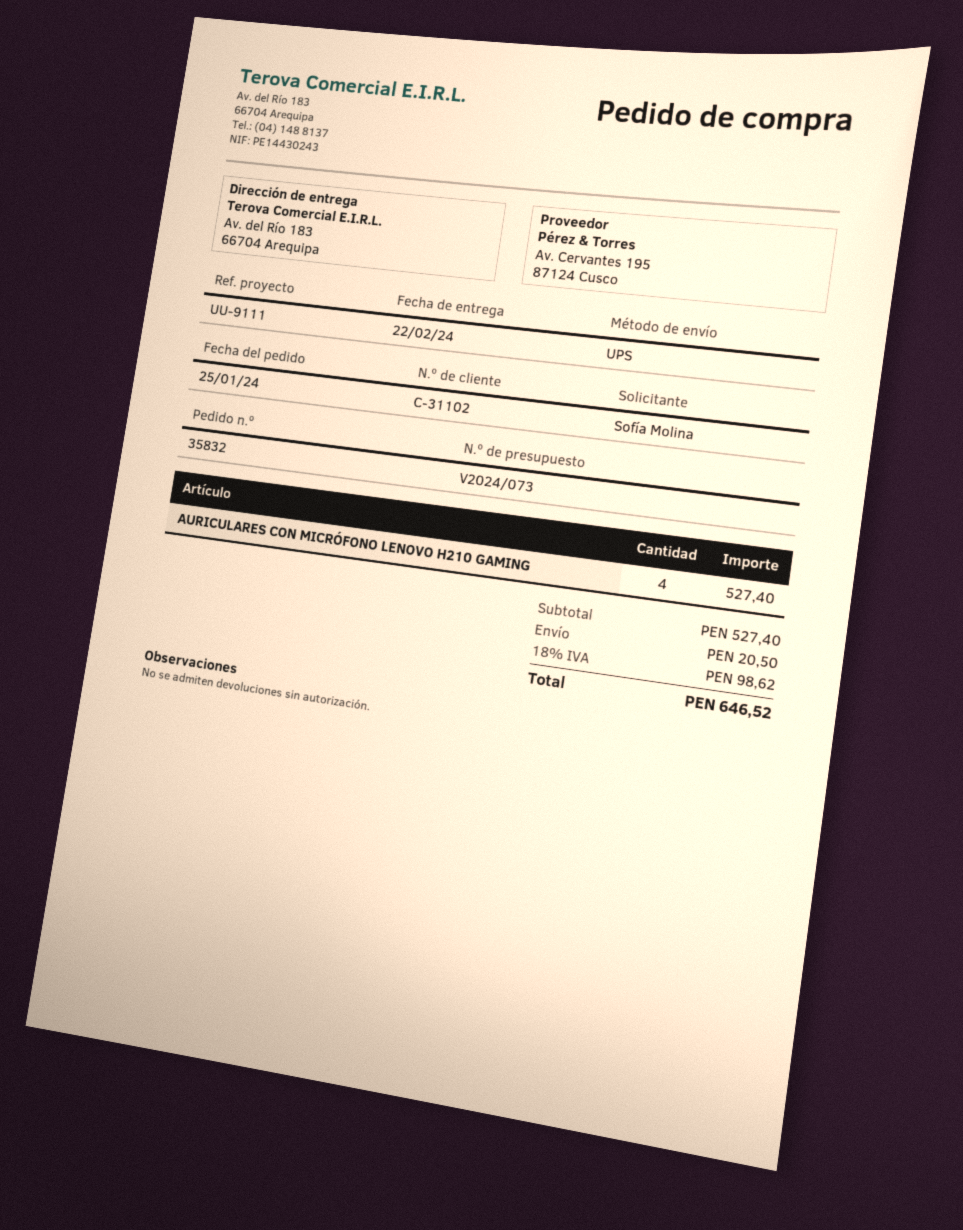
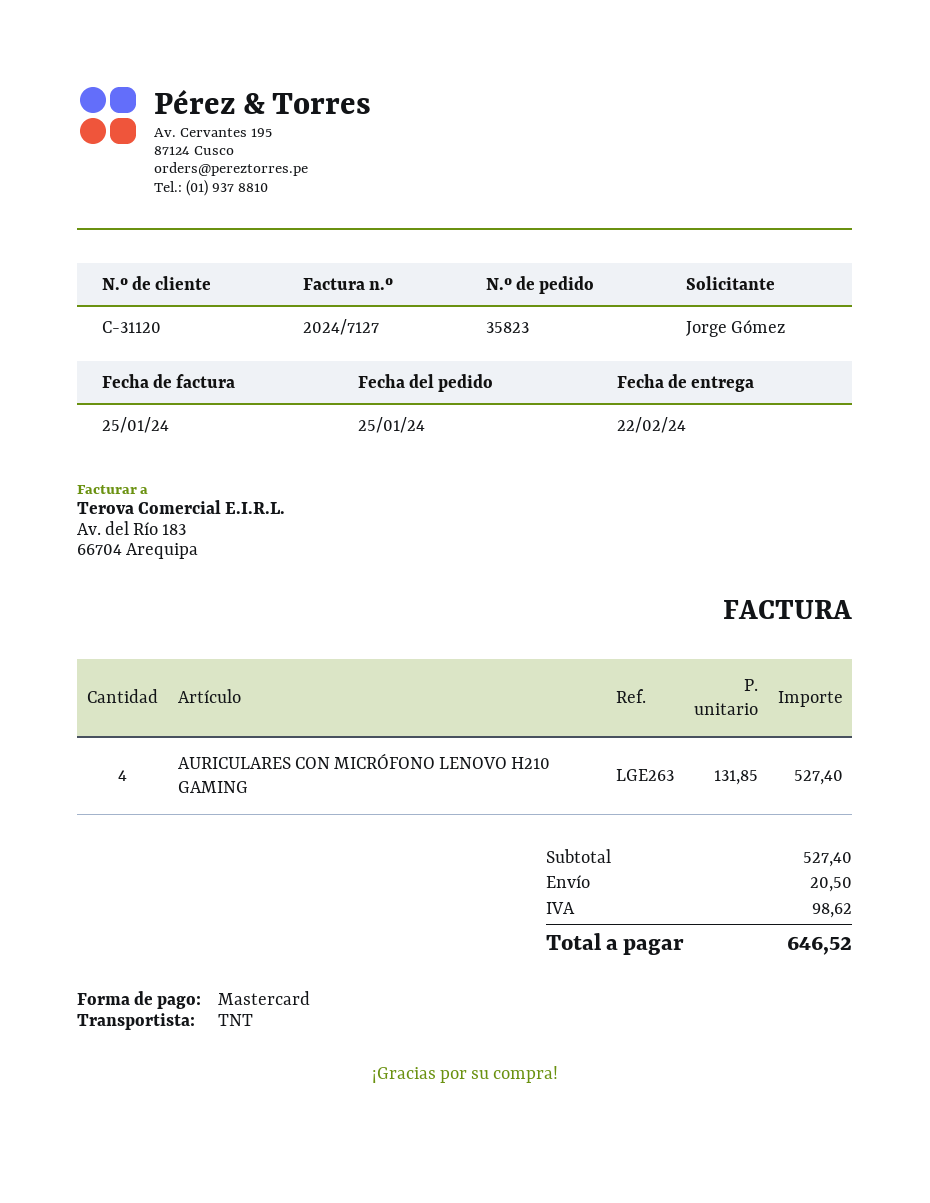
order number: 35832 -> 35823
customer number: C-31102 -> C-31120
ordered by: Sofía Molina -> Jorge Gómez
shipping method: UPS -> TNT

